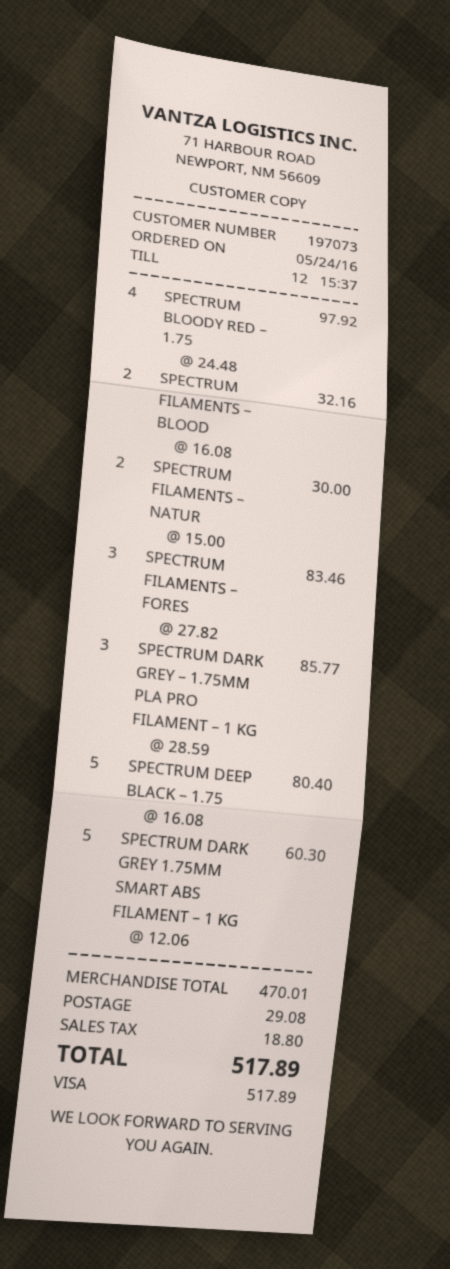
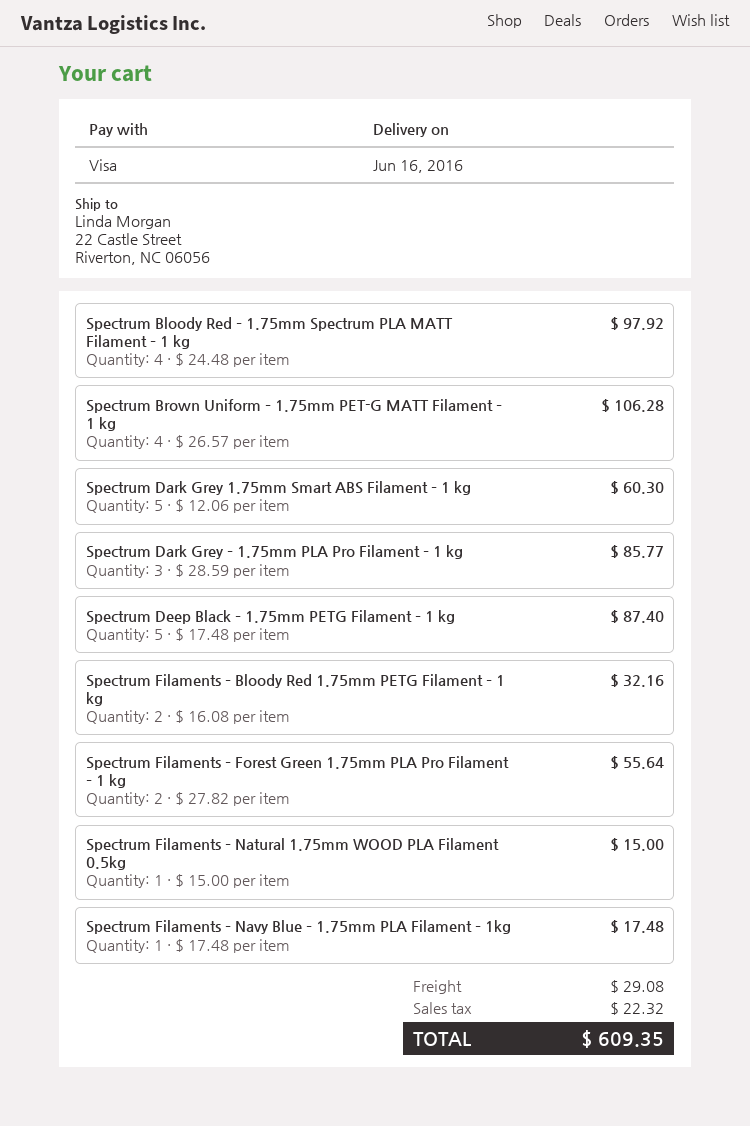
SPECTRUM FILAMENTS – NATUR: 2 x 15.00 = 30.00 -> 1 x 15.00 = 15.00
SPECTRUM FILAMENTS – FORES: 3 x 27.82 = 83.46 -> 2 x 27.82 = 55.64
SPECTRUM DEEP BLACK – 1.75: 5 x 16.08 = 80.40 -> 5 x 17.48 = 87.40
Spectrum Brown Uniform – 1.75mm PET-G MATT Filament – 1 kg: none -> 4 x 26.57 = 106.28
Spectrum Filaments – Navy Blue – 1.75mm PLA Filament – 1kg: none -> 1 x 17.48 = 17.48
tax: 18.80 -> 22.32
total: 517.89 -> 609.35

